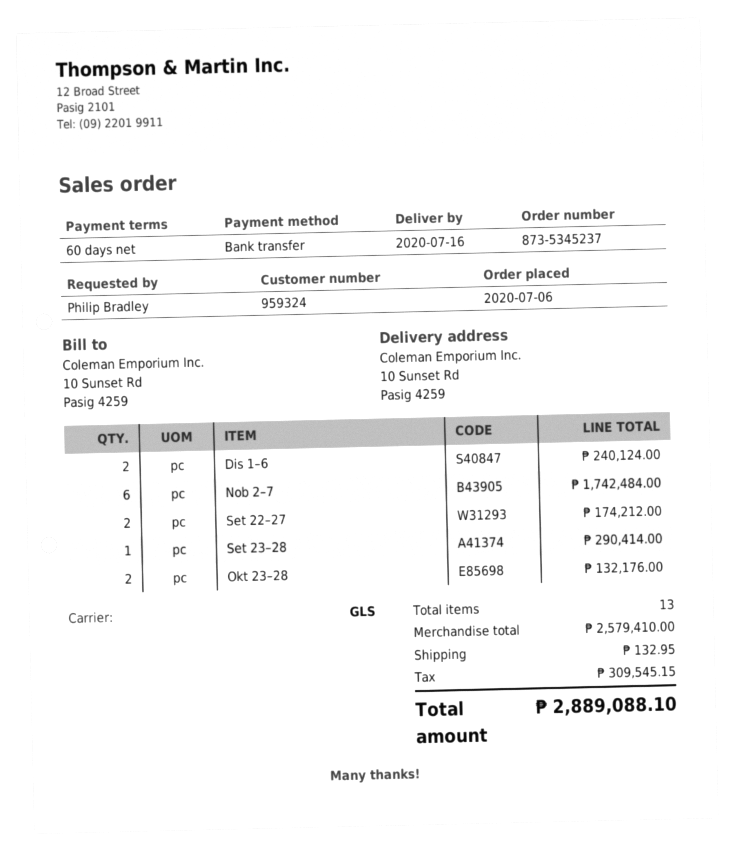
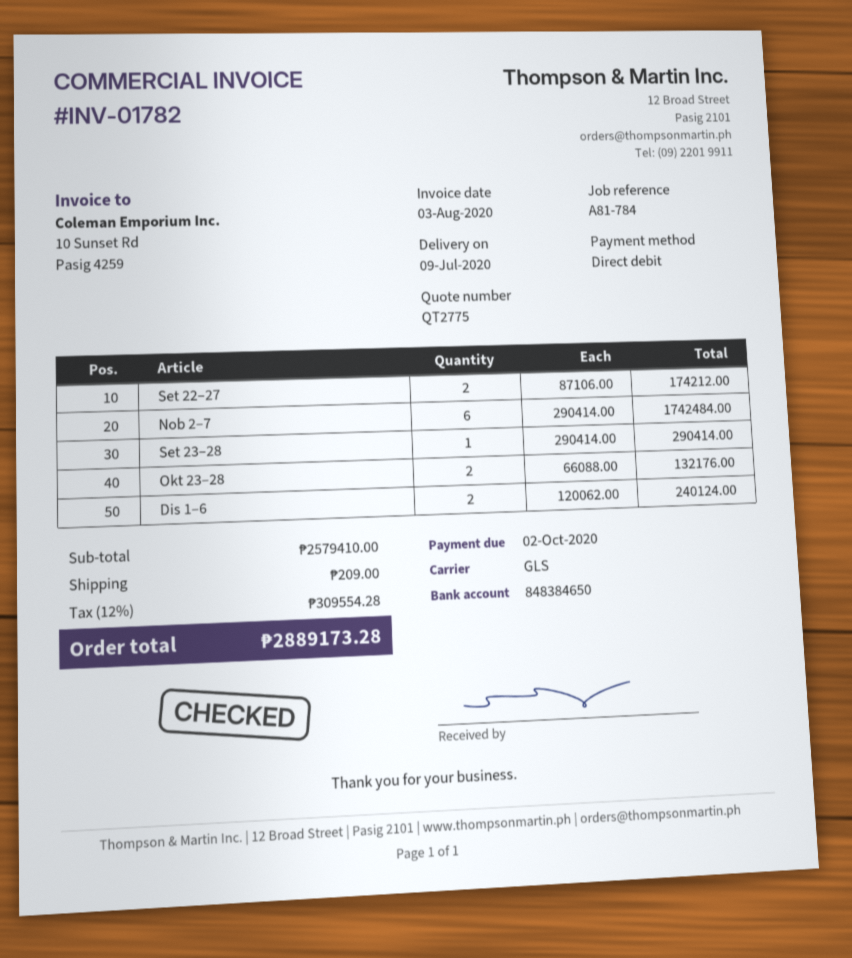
delivery date: 2020-07-16 -> 2020-07-09
payment method: bank transfer -> direct debit
shipping: 132.95 -> 209.00
tax: 309545.15 -> 309554.28
total: 2889088.10 -> 2889173.28

